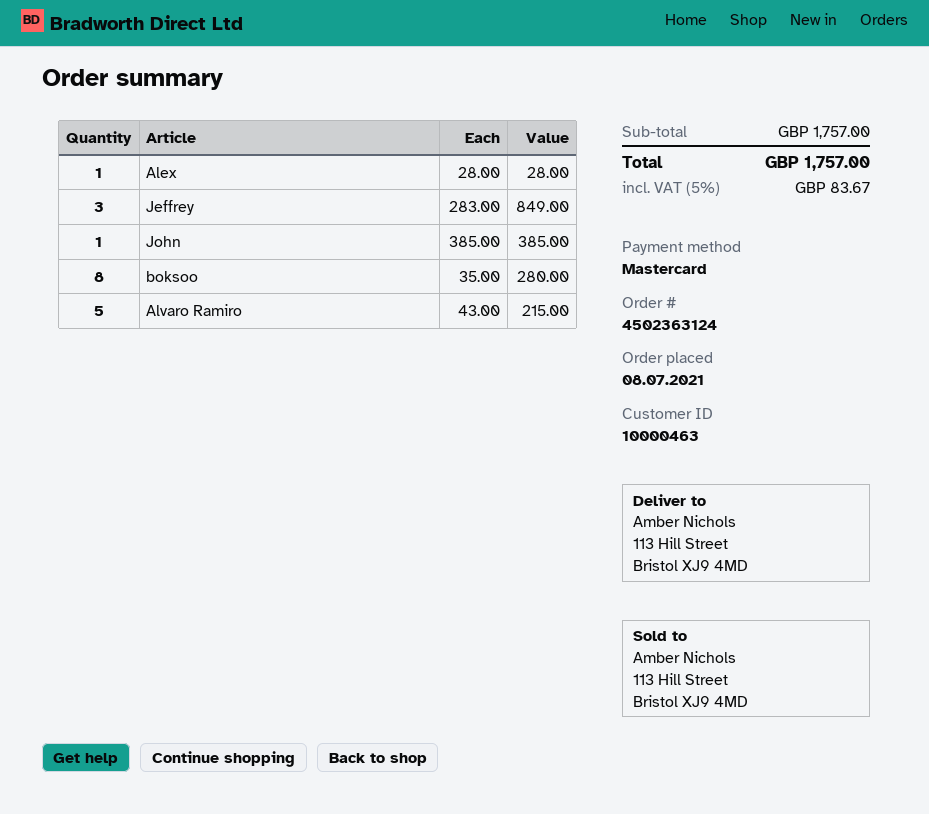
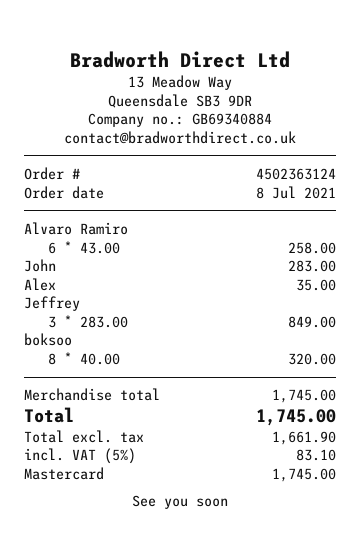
Alex: 1 x 28.00 = 28.00 -> 1 x 35.00 = 35.00
John: 1 x 385.00 = 385.00 -> 1 x 283.00 = 283.00
boksoo: 8 x 35.00 = 280.00 -> 8 x 40.00 = 320.00
Alvaro Ramiro: 5 x 43.00 = 215.00 -> 6 x 43.00 = 258.00
subtotal: 1757.00 -> 1745.00
tax: 5% = 83.67 -> 5% = 83.10
total: 1757.00 -> 1745.00

